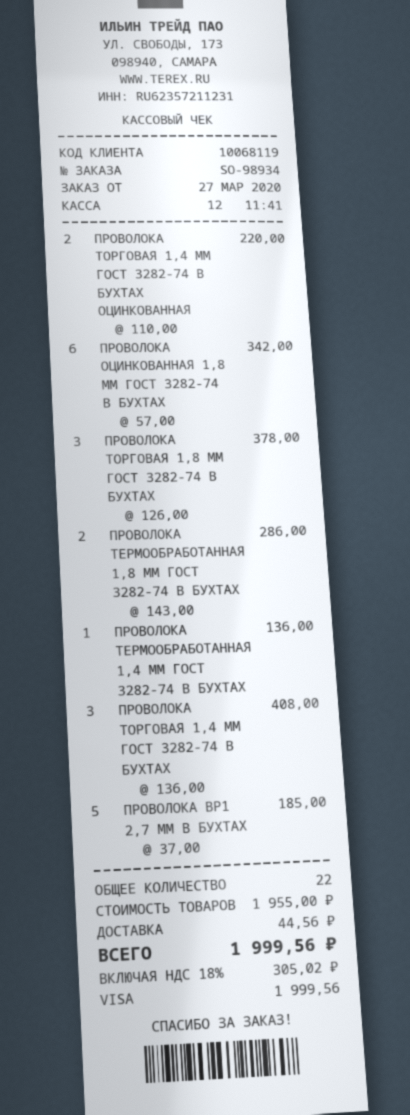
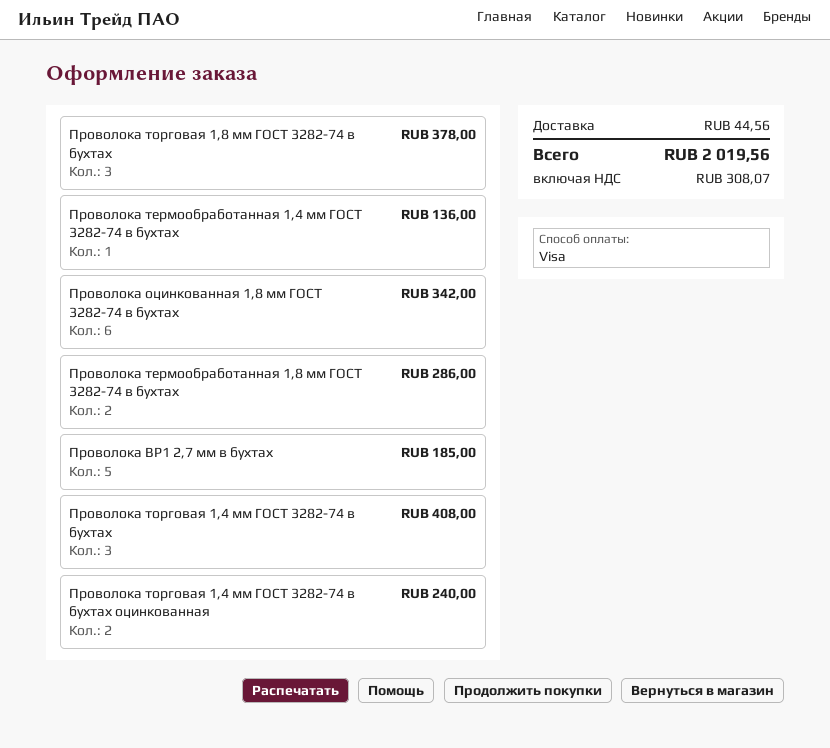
ПРОВОЛОКА ТОРГОВАЯ 1,4 ММ ГОСТ 3282-74 В БУХТАХ ОЦИНКОВАННАЯ: 2 for 220.00 -> 2 for 240.00
tax: 305.02 -> 308.07
total: 1999.56 -> 2019.56

